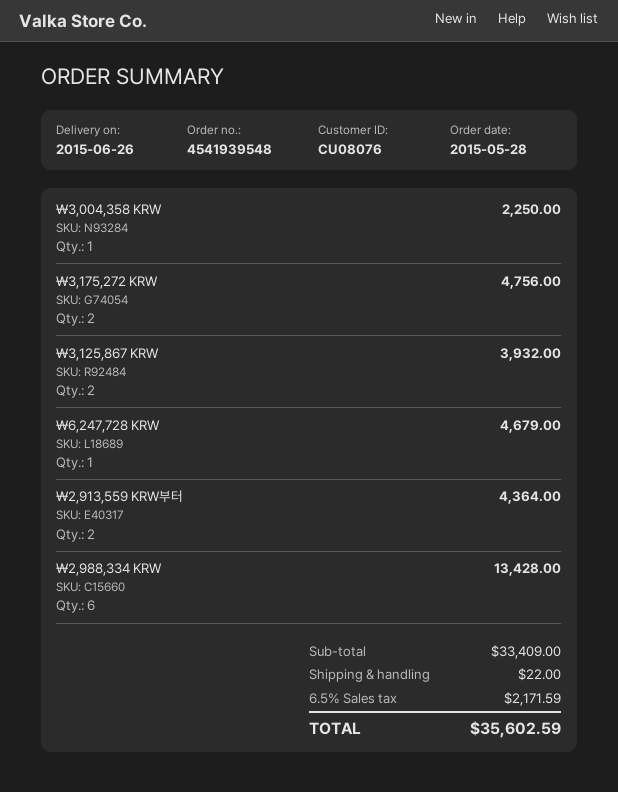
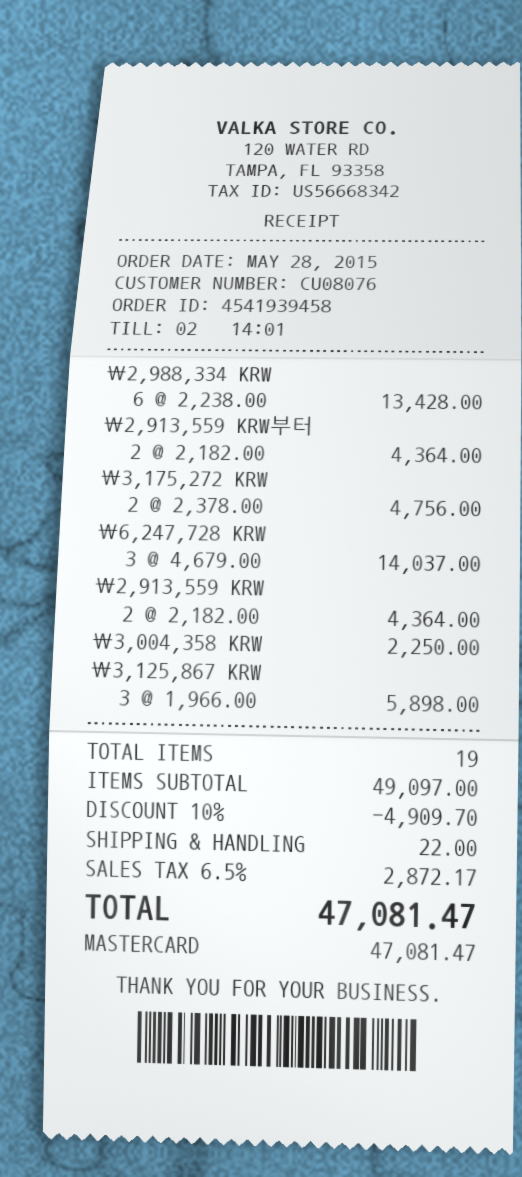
order number: 4541939548 -> 4541939458
₩3,125,867 KRW: 2 for 3932.00 -> 3 for 5898.00
₩6,247,728 KRW: 1 for 4679.00 -> 3 for 14037.00
₩2,913,559 KRW: none -> 2 for 4364.00
subtotal: 33409.00 -> 49097.00
discount: none -> 10% = 4909.70
tax: 6.5% = 2171.59 -> 6.5% = 2872.17
total: 35602.59 -> 47081.47

